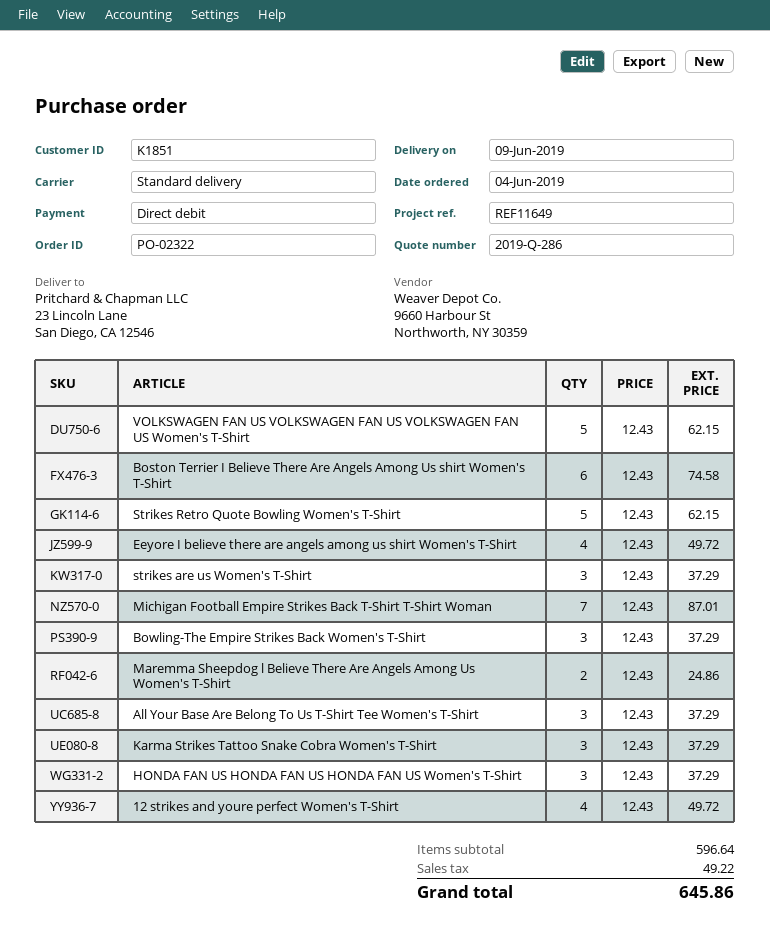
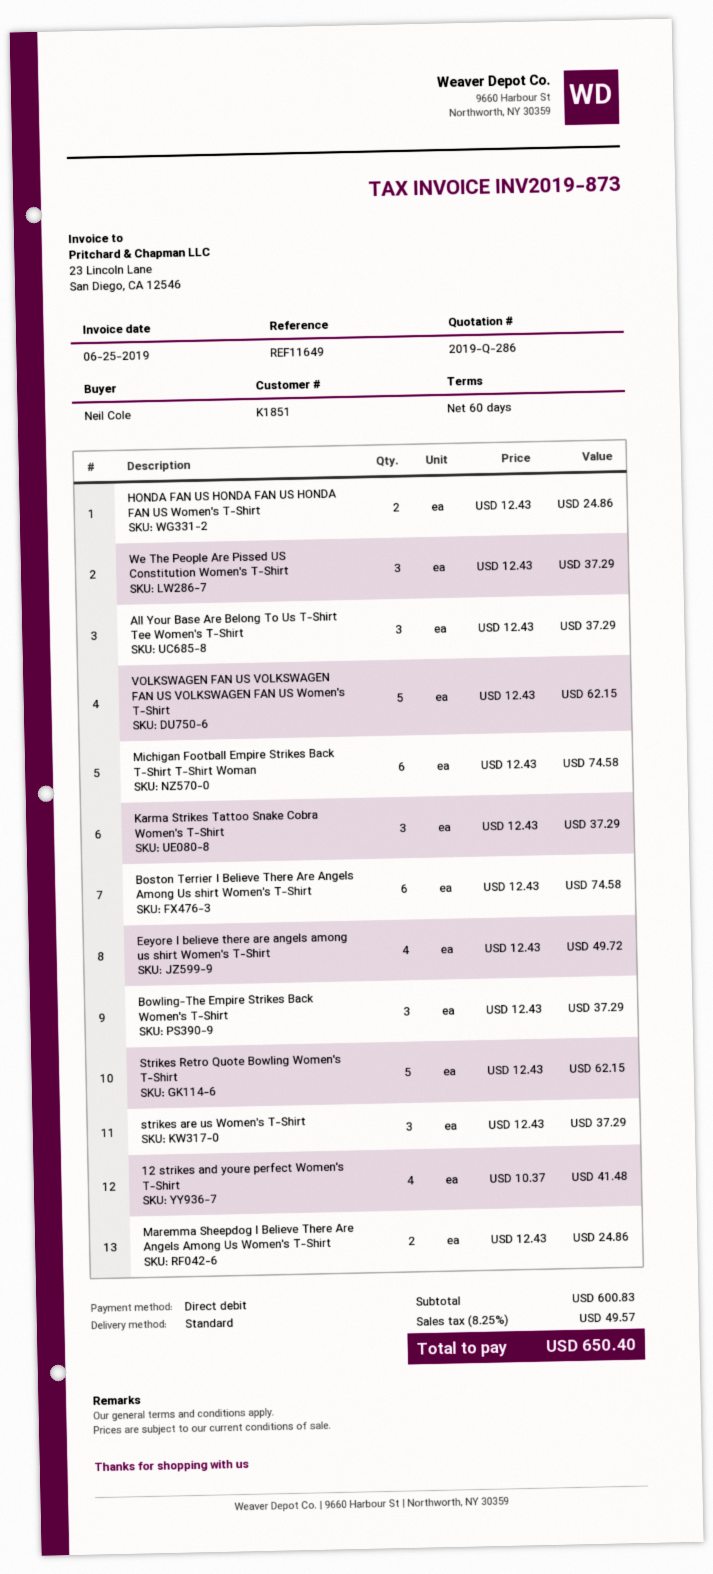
Michigan Football Empire Strikes Back T-Shirt T-Shirt Woman: 7 x 12.43 = 87.01 -> 6 x 12.43 = 74.58
HONDA FAN US HONDA FAN US HONDA FAN US Women's T-Shirt: 3 x 12.43 = 37.29 -> 2 x 12.43 = 24.86
12 strikes and youre perfect Women's T-Shirt: 4 x 12.43 = 49.72 -> 4 x 10.37 = 41.48
We The People Are Pissed US Constitution Women's T-Shirt: none -> 3 x 12.43 = 37.29
subtotal: 596.64 -> 600.83
tax: 49.22 -> 49.57
total: 645.86 -> 650.40

